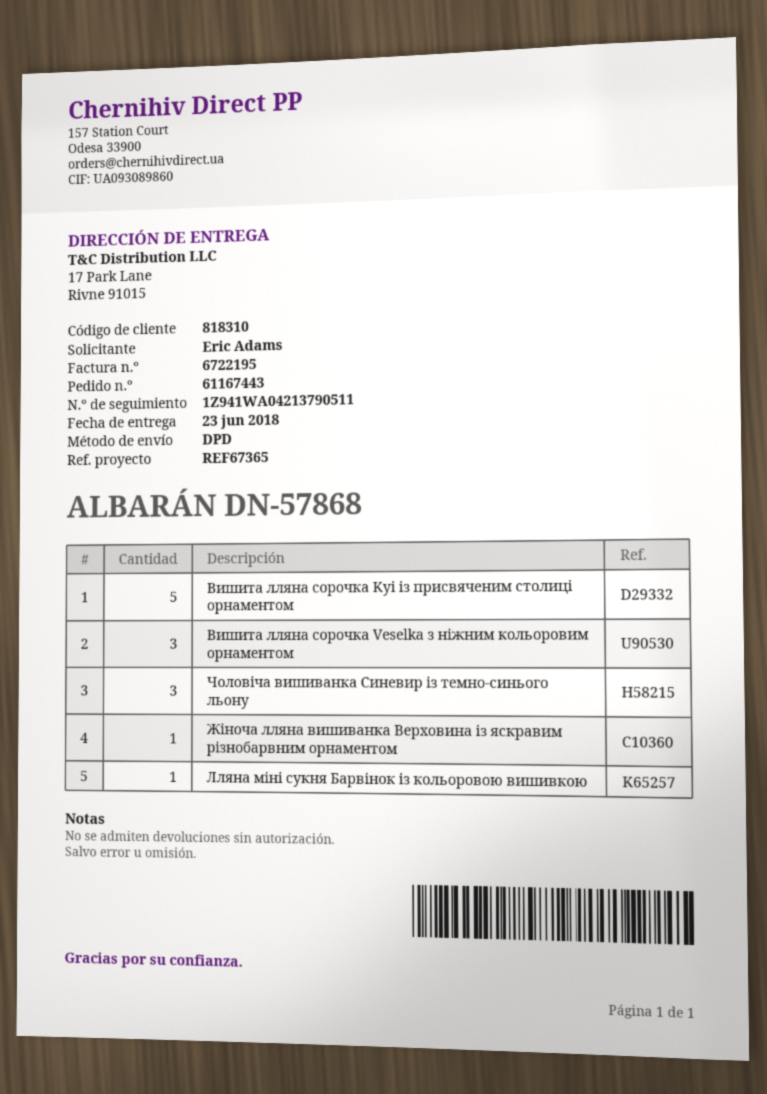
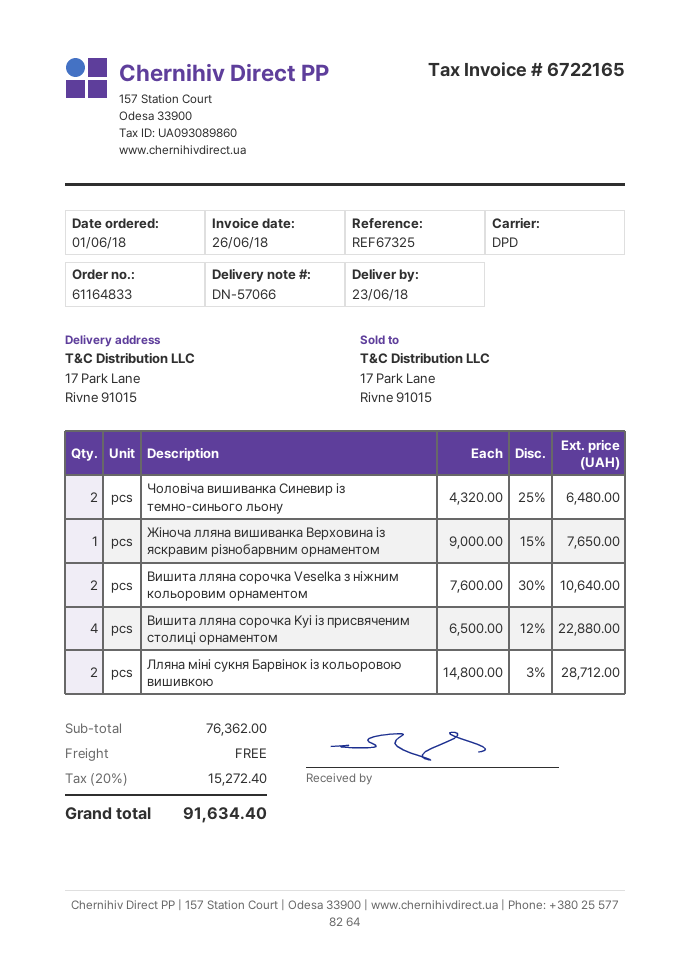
order number: 61167443 -> 61164833
delivery note number: DN-57868 -> DN-57066
invoice number: 6722195 -> 6722165
reference: REF67365 -> REF67325
Вишита лляна сорочка Kyi із присвяченим столиці орнаментом: 5 -> 4
Вишита лляна сорочка Veselka з ніжним кольоровим орнаментом: 3 -> 2
Чоловіча вишиванка Синевир із темно-синього льону: 3 -> 2
Лляна міні сукня Барвінок із кольоровою вишивкою: 1 -> 2

